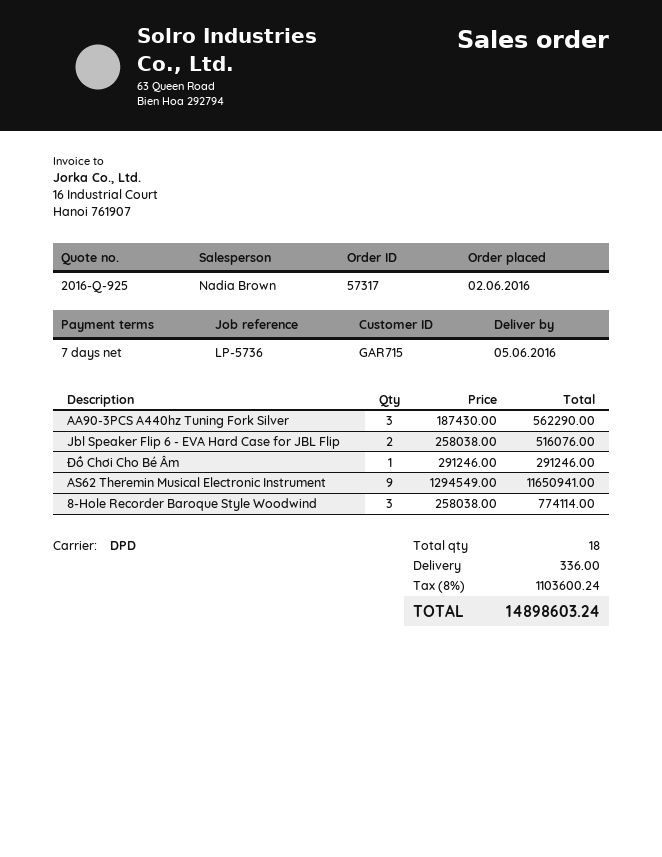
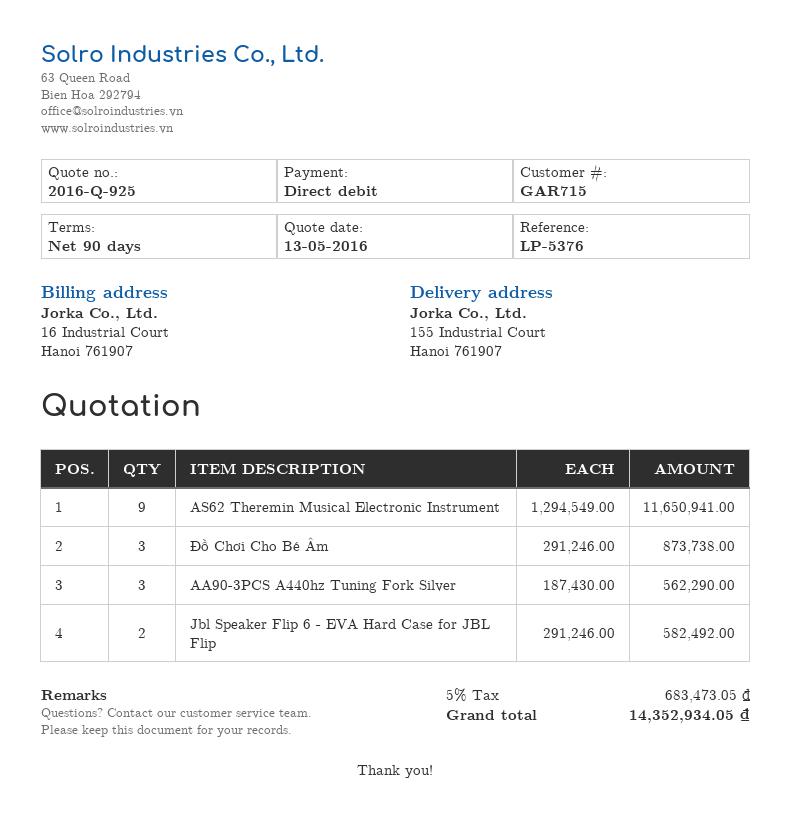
payment terms: 7 days -> 90 days
reference: LP-5736 -> LP-5376
Jbl Speaker Flip 6 - EVA Hard Case for JBL Flip: 2 x 258038.00 = 516076.00 -> 2 x 291246.00 = 582492.00
Đồ Chơi Cho Bé Âm: 1 x 291246.00 = 291246.00 -> 3 x 291246.00 = 873738.00
8-Hole Recorder Baroque Style Woodwind: 3 x 258038.00 = 774114.00 -> none
shipping: 336.00 -> none
tax: 8% = 1103600.24 -> 5% = 683473.05
total: 14898603.24 -> 14352934.05

